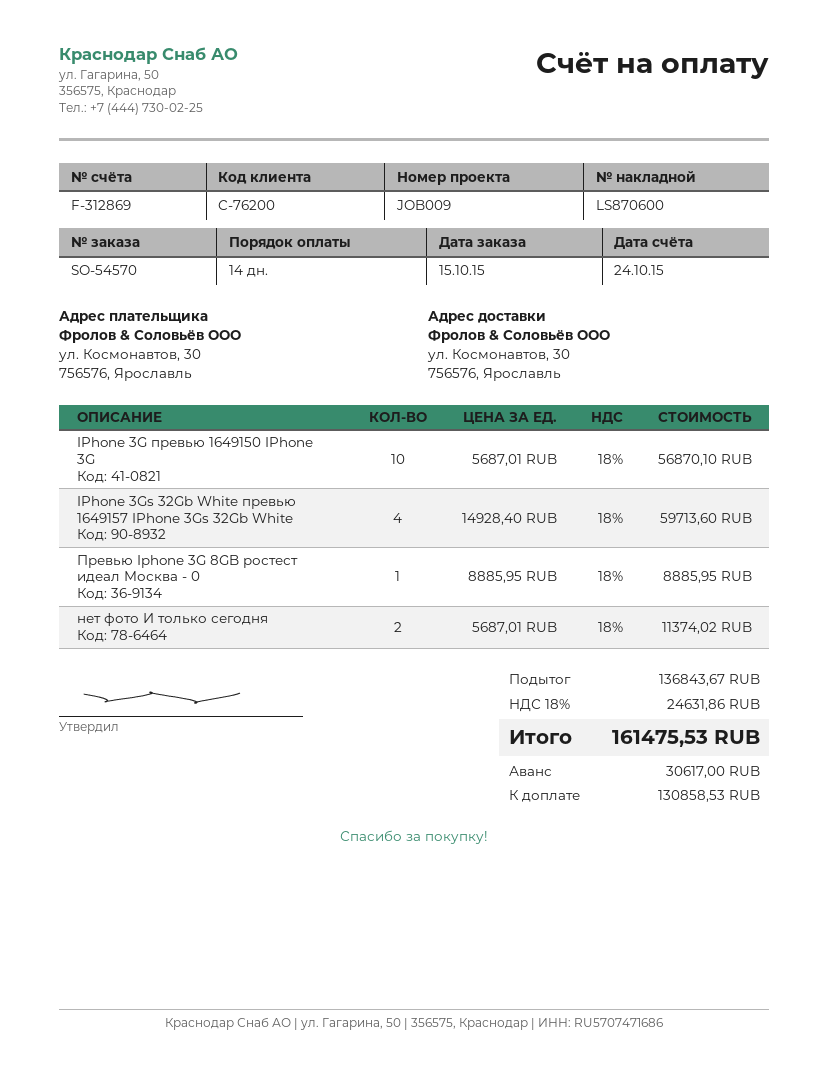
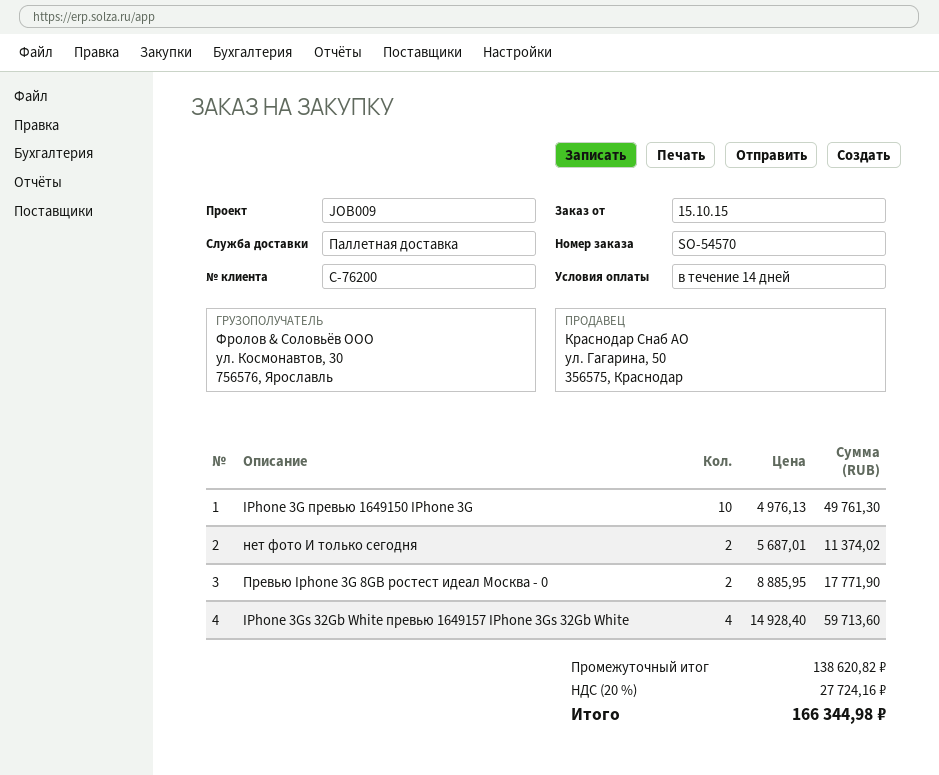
IPhone 3G превью 1649150 IPhone 3G: 10 x 5687.01 = 56870.10 -> 10 x 4976.13 = 49761.30
Превью Iphone 3G 8GB ростест идеал Москва - 0: 1 x 8885.95 = 8885.95 -> 2 x 8885.95 = 17771.90
subtotal: 136843.67 -> 138620.82
tax: 18% = 24631.86 -> 20% = 27724.16
total: 161475.53 -> 166344.98

